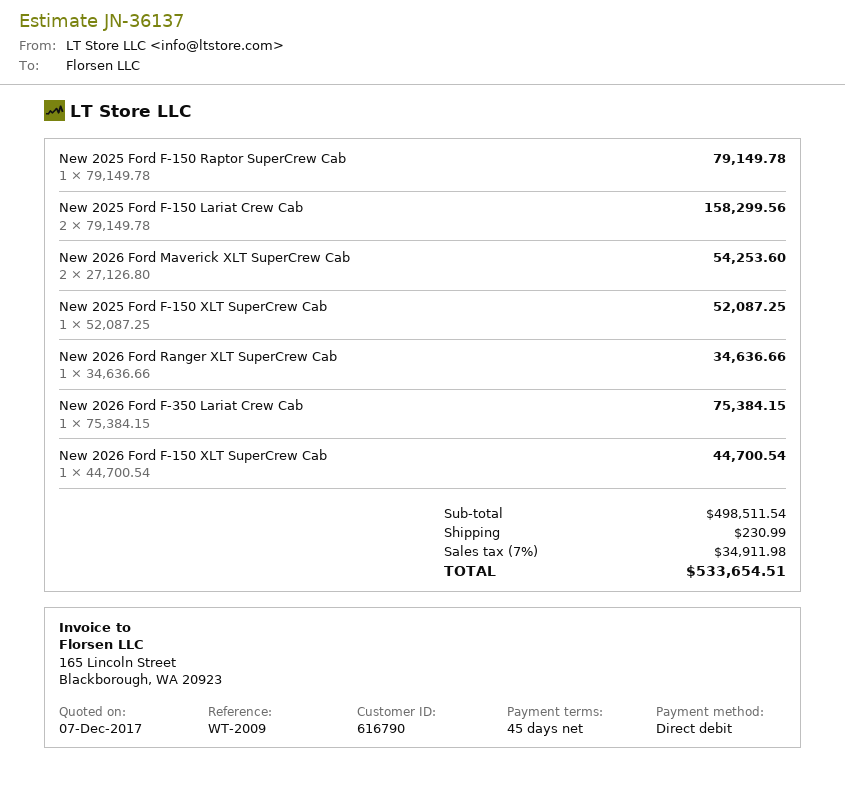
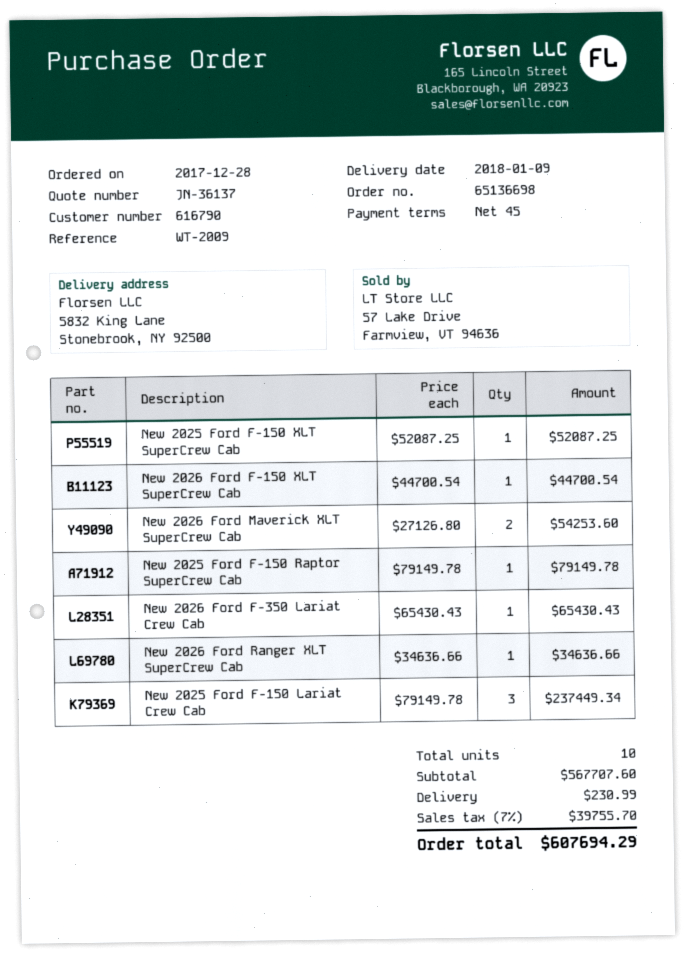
New 2025 Ford F-150 Lariat Crew Cab: 2 x 79149.78 = 158299.56 -> 3 x 79149.78 = 237449.34
New 2026 Ford F-350 Lariat Crew Cab: 1 x 75384.15 = 75384.15 -> 1 x 65430.43 = 65430.43
subtotal: 498511.54 -> 567707.60
tax: 7% = 34911.98 -> 7% = 39755.70
total: 533654.51 -> 607694.29

